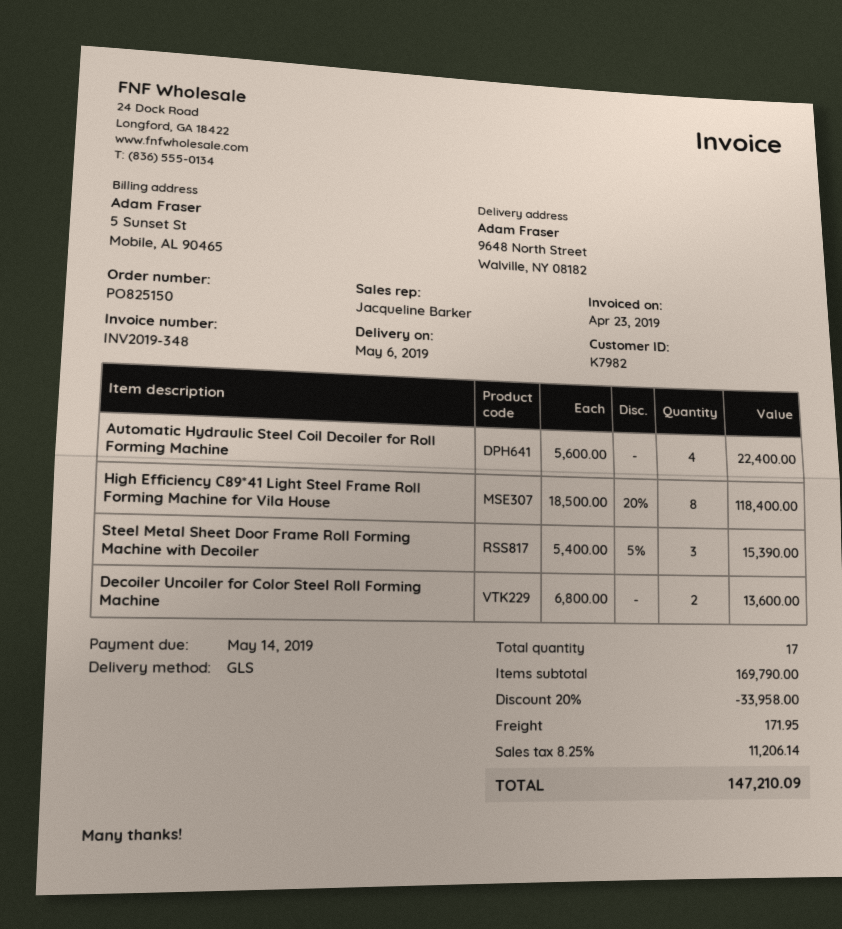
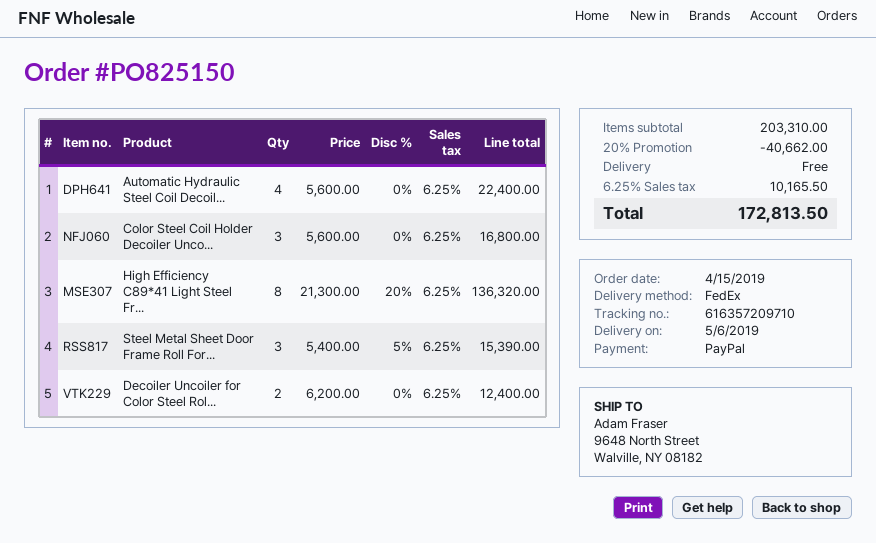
shipping method: GLS -> FedEx
High Efficiency C89*41 Light Steel Frame Roll Forming Machine for Vila House: 8 x 18500.00 - 20% = 118400.00 -> 8 x 21300.00 - 20% = 136320.00
Decoiler Uncoiler for Color Steel Roll Forming Machine: 2 x 6800.00 = 13600.00 -> 2 x 6200.00 = 12400.00
Color Steel Coil Holder Decoiler Unco...: none -> 3 x 5600.00 = 16800.00
subtotal: 169790.00 -> 203310.00
discount: 20% = 33958.00 -> 20% = 40662.00
shipping: 171.95 -> 0.00
tax: 8.25% = 11206.14 -> 6.25% = 10165.50
total: 147210.09 -> 172813.50

